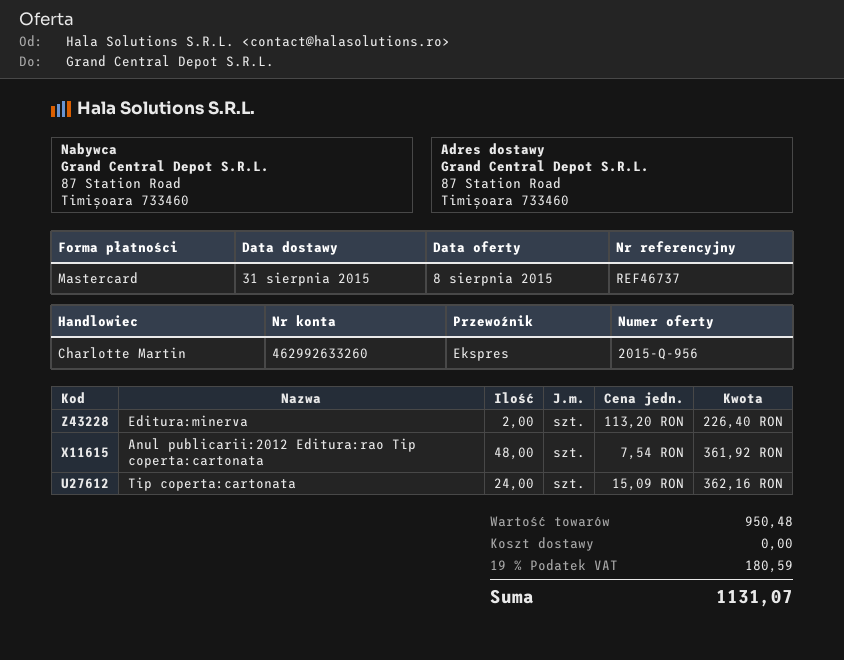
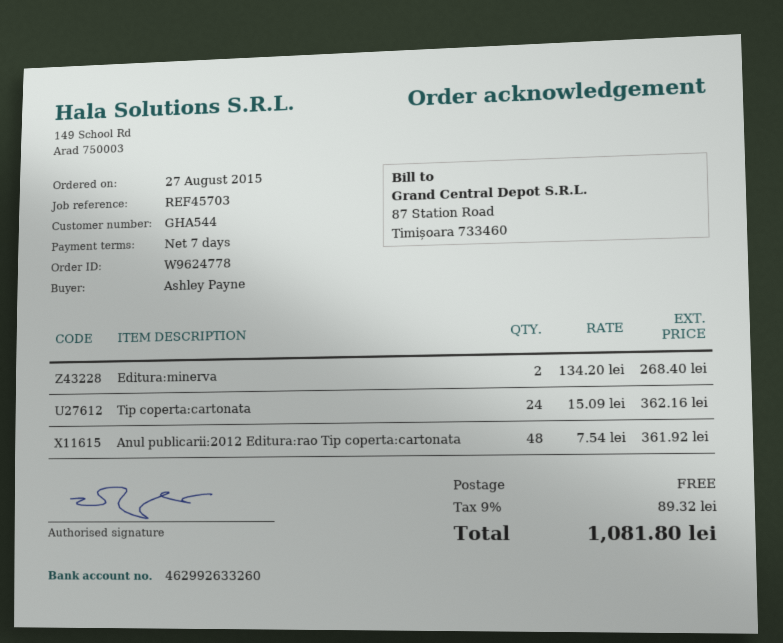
reference: REF46737 -> REF45703
Editura:minerva: 2 x 113.20 = 226.40 -> 2 x 134.20 = 268.40
tax: 19% = 180.59 -> 9% = 89.32
total: 1131.07 -> 1081.80

